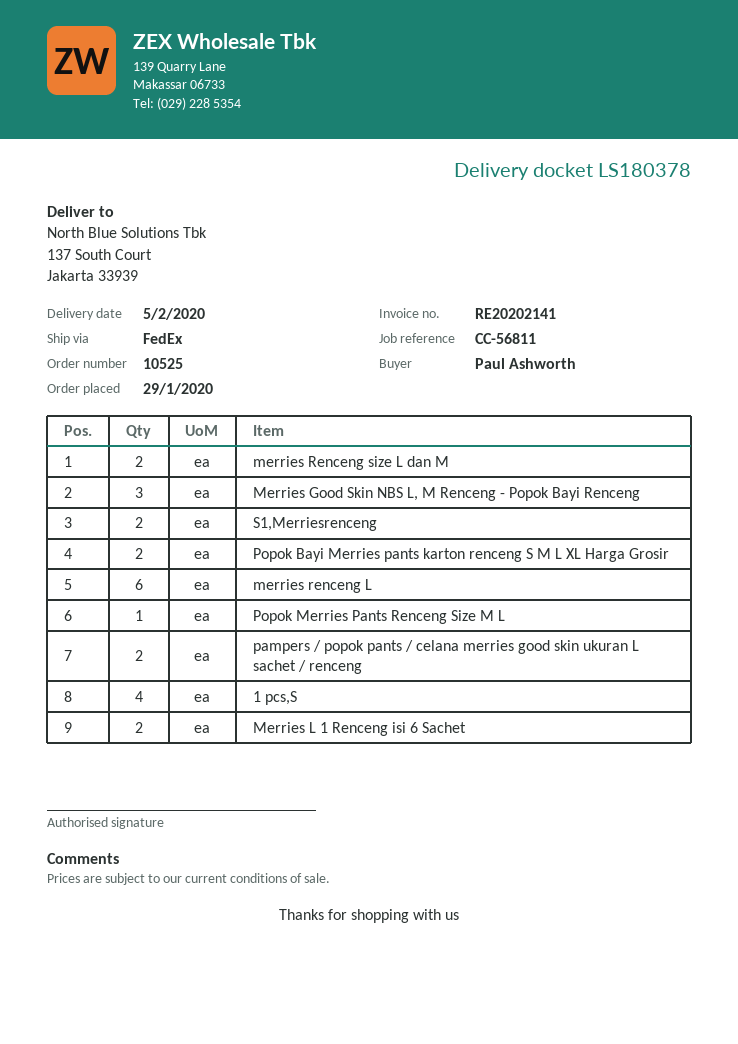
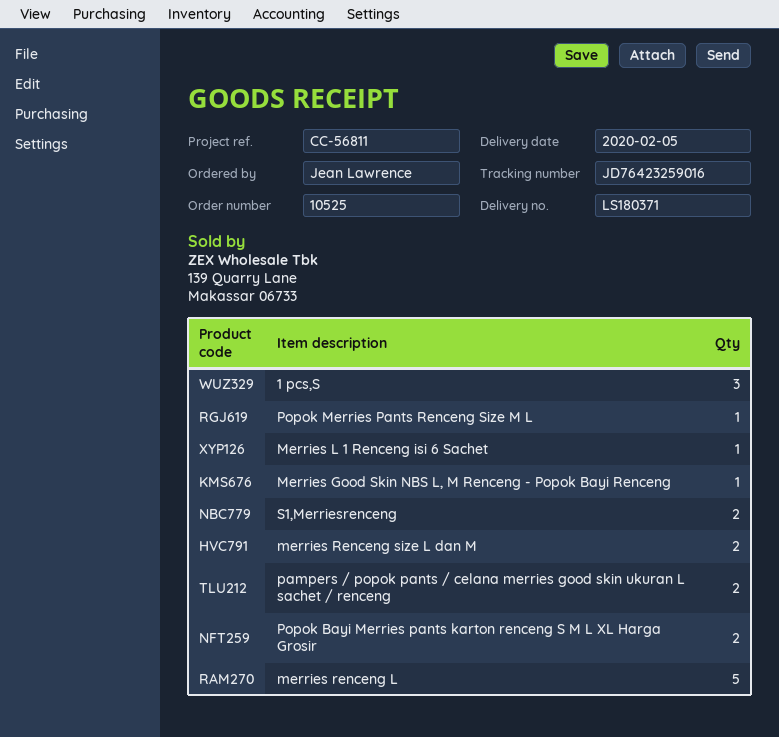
delivery note number: LS180378 -> LS180371
ordered by: Paul Ashworth -> Jean Lawrence
Merries Good Skin NBS L, M Renceng - Popok Bayi Renceng: 3 -> 1
merries renceng L: 6 -> 5
1 pcs,S: 4 -> 3
Merries L 1 Renceng isi 6 Sachet: 2 -> 1

